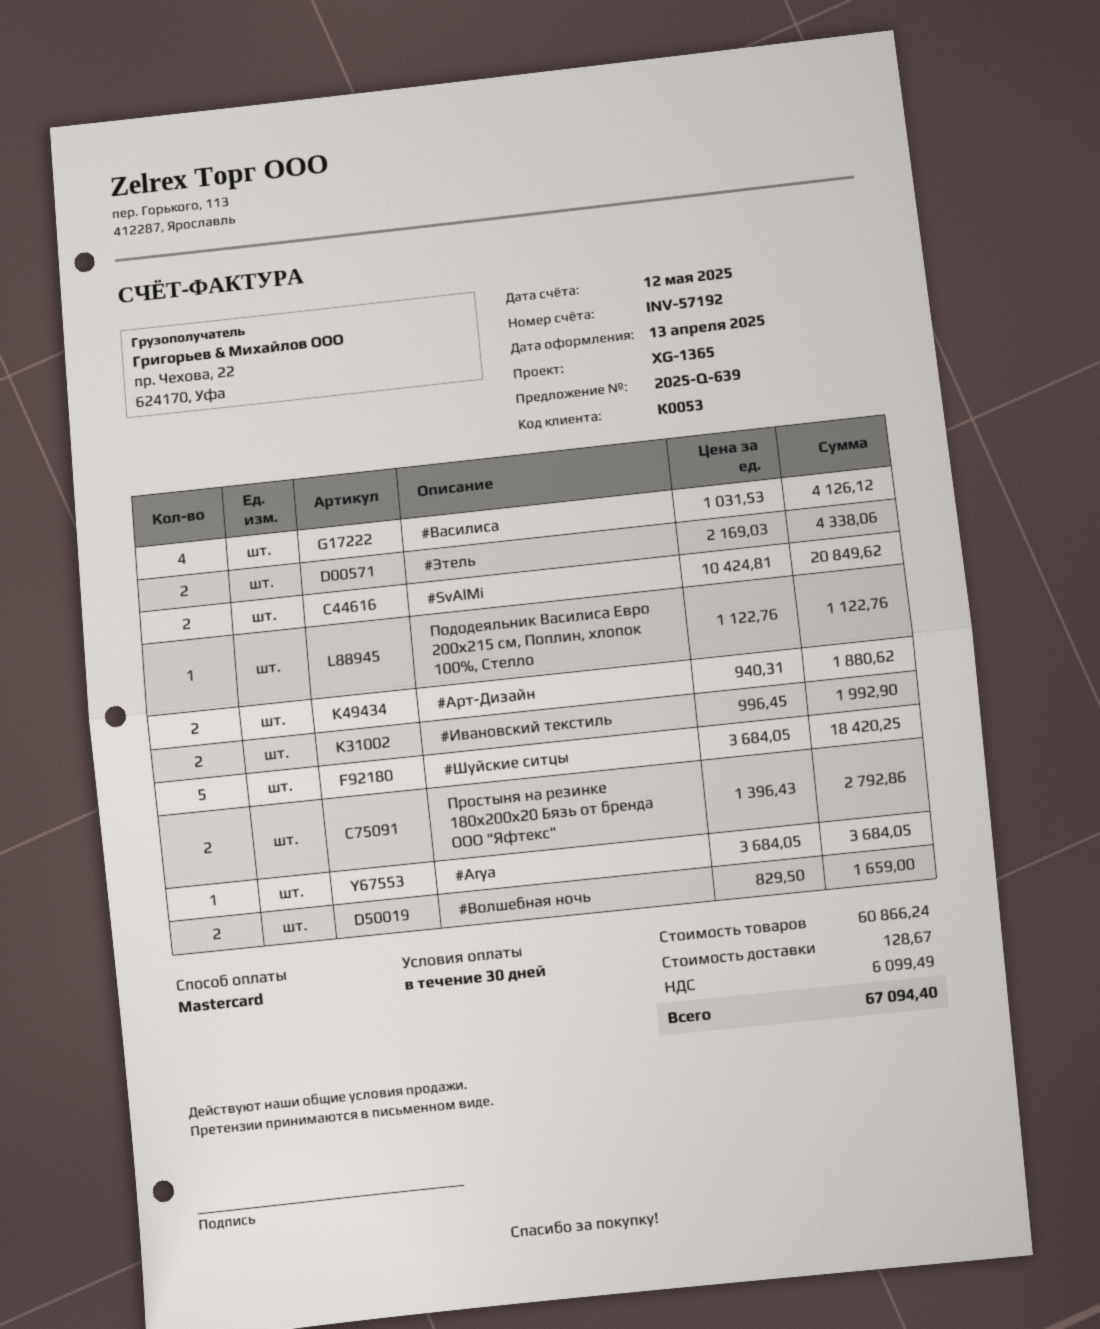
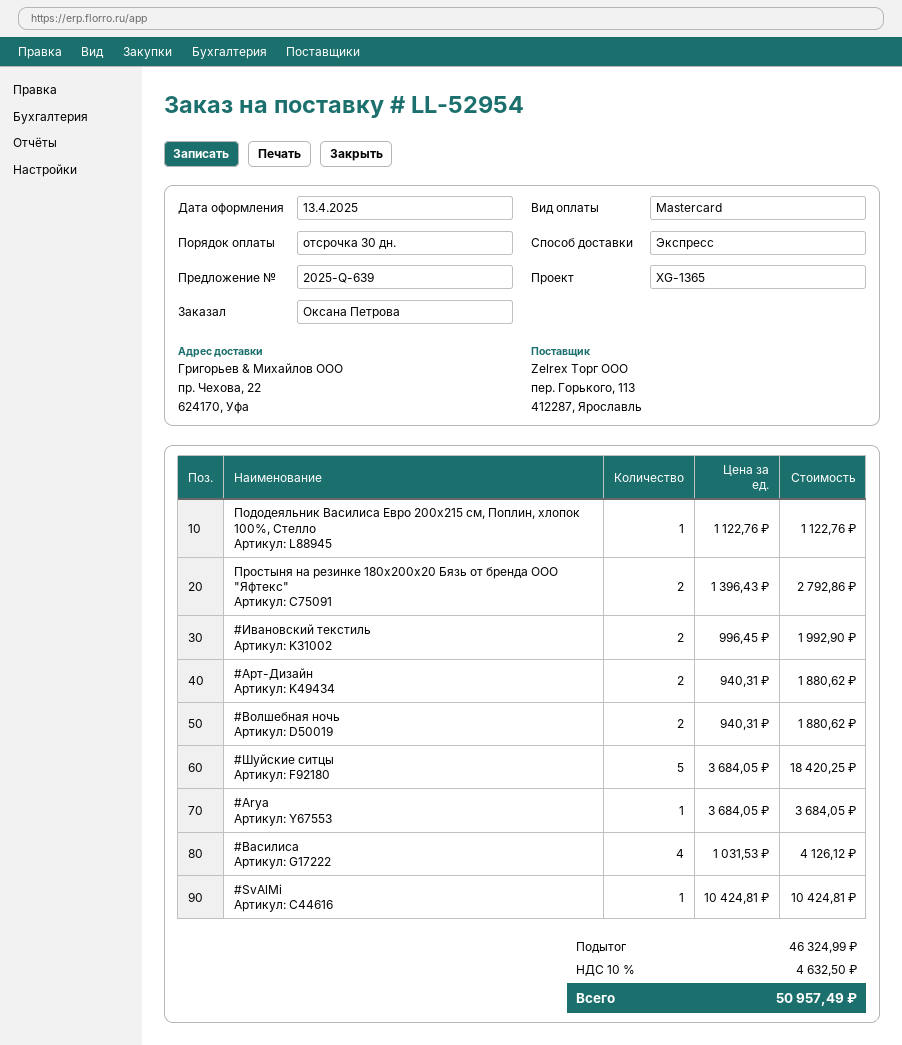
#Этель: 2 x 2169.03 = 4338.06 -> none
#SvAlMi: 2 x 10424.81 = 20849.62 -> 1 x 10424.81 = 10424.81
#Волшебная ночь: 2 x 829.50 = 1659.00 -> 2 x 940.31 = 1880.62
subtotal: 60866.24 -> 46324.99
shipping: 128.67 -> none
tax: 6099.49 -> 4632.50
total: 67094.40 -> 50957.49

